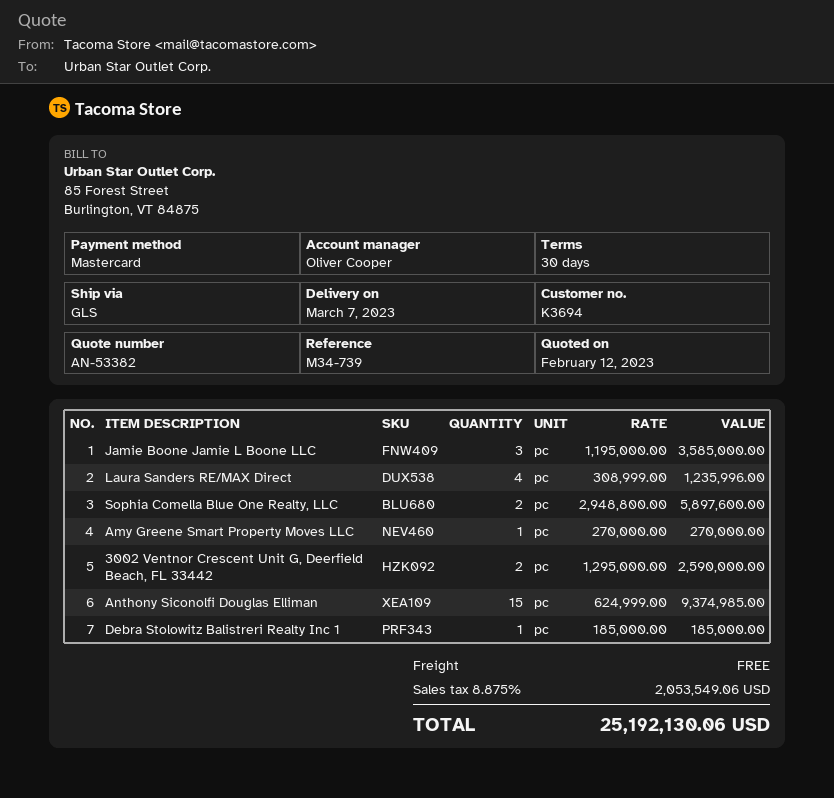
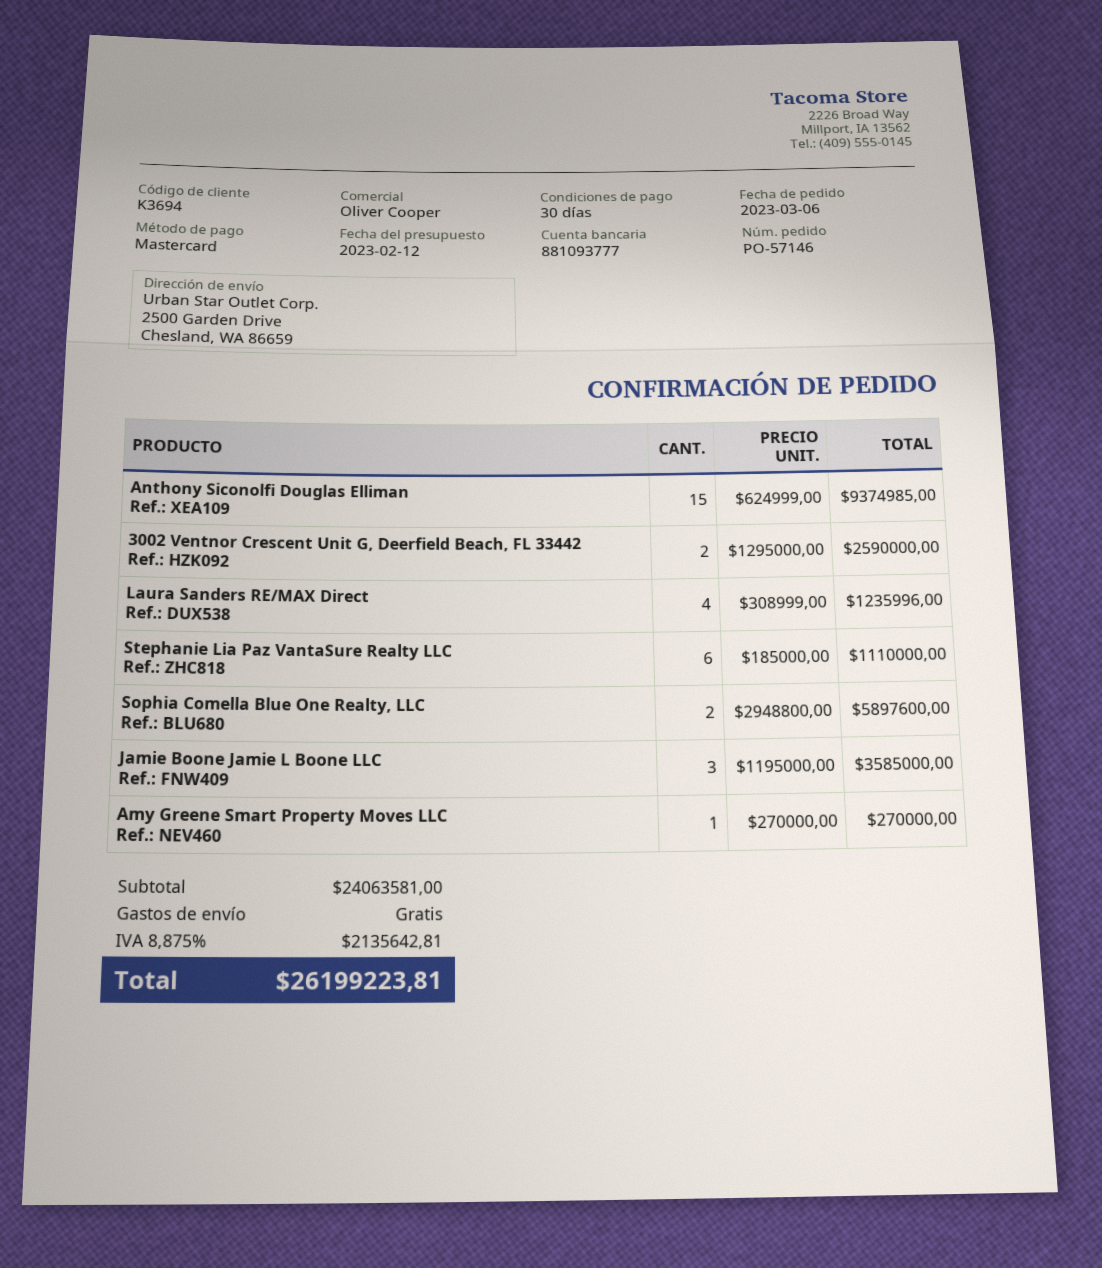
Debra Stolowitz Balistreri Realty Inc 1: 1 x 185000.00 = 185000.00 -> none
Stephanie Lia Paz VantaSure Realty LLC: none -> 6 x 185000.00 = 1110000.00
tax: 8.875% = 2053549.06 -> 8.875% = 2135642.81
total: 25192130.06 -> 26199223.81

